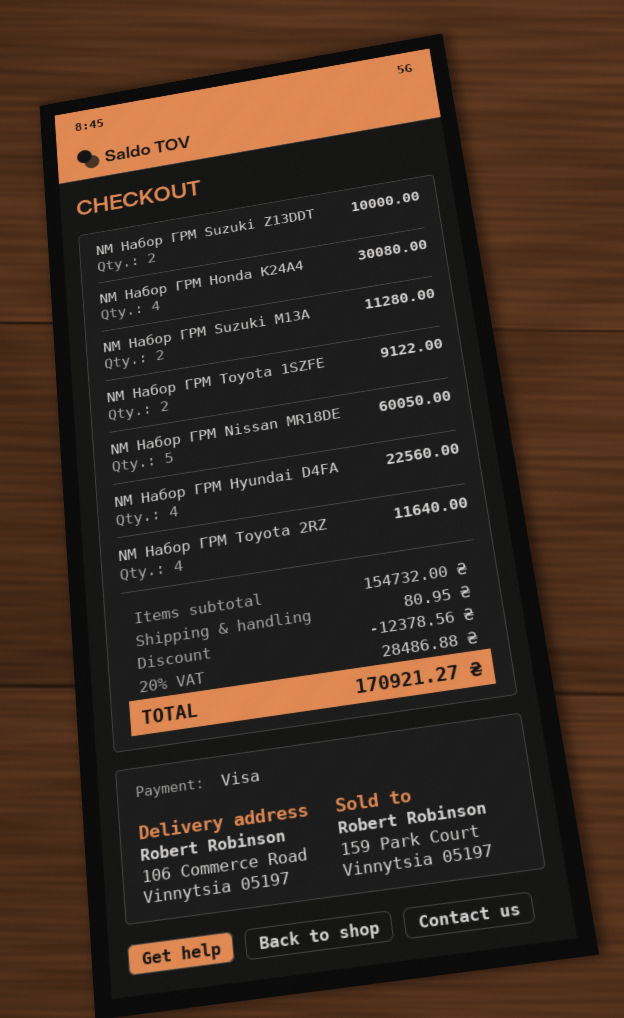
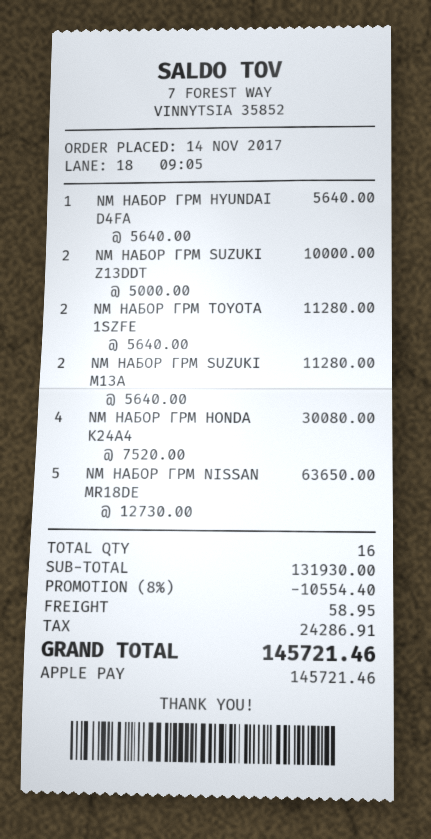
payment method: Visa -> Apple Pay
NM Набор ГРМ Toyota 1SZFE: 2 for 9122.00 -> 2 for 11280.00
NM Набор ГРМ Nissan MR18DE: 5 for 60050.00 -> 5 for 63650.00
NM Набор ГРМ Hyundai D4FA: 4 for 22560.00 -> 1 for 5640.00
NM Набор ГРМ Toyota 2RZ: 4 for 11640.00 -> none
subtotal: 154732.00 -> 131930.00
discount: 12378.56 -> 10554.40
shipping: 80.95 -> 58.95
tax: 28486.88 -> 24286.91
total: 170921.27 -> 145721.46

